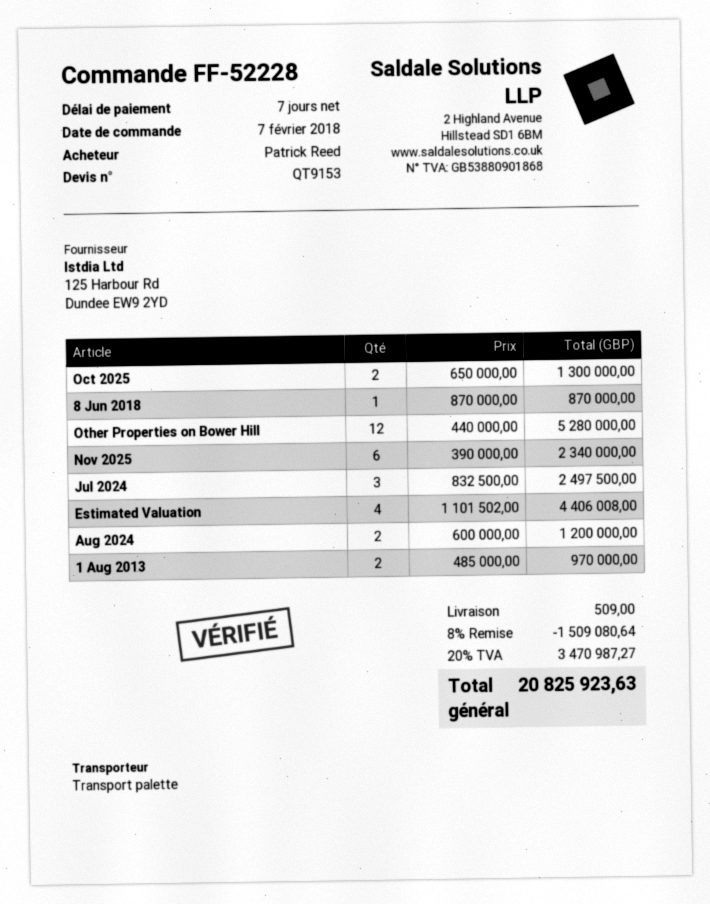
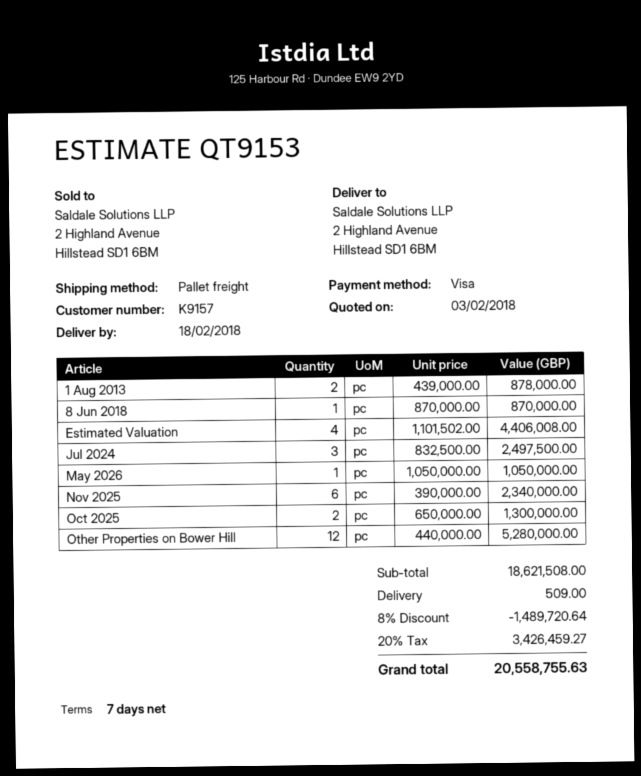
Aug 2024: 2 x 600000.00 = 1200000.00 -> none
1 Aug 2013: 2 x 485000.00 = 970000.00 -> 2 x 439000.00 = 878000.00
May 2026: none -> 1 x 1050000.00 = 1050000.00
discount: 8% = 1509080.64 -> 8% = 1489720.64
tax: 20% = 3470987.27 -> 20% = 3426459.27
total: 20825923.63 -> 20558755.63

